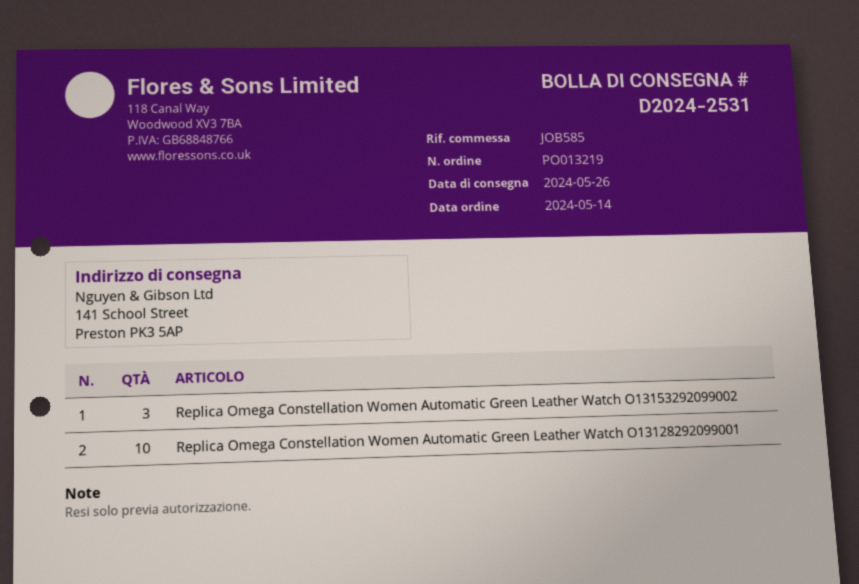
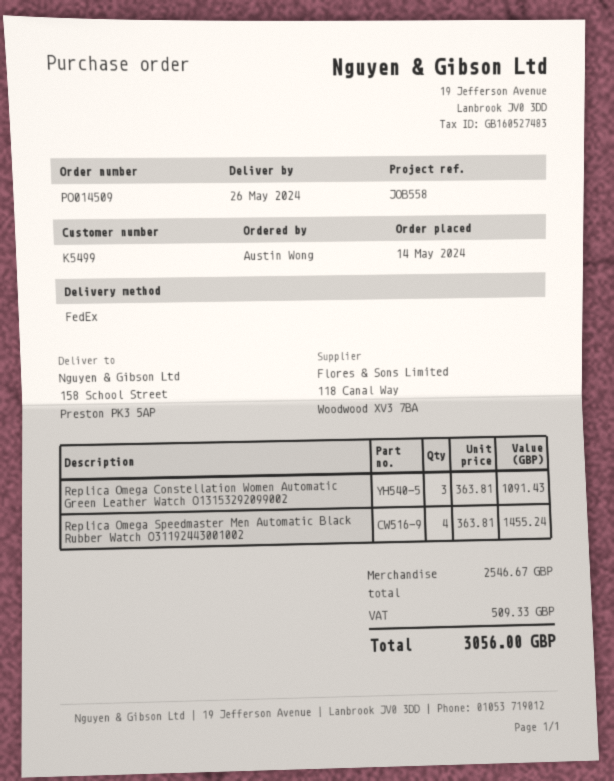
order number: PO013219 -> PO014509
reference: JOB585 -> JOB558
ship to: 141 School Street, Preston PK3 5AP -> 158 School Street, Preston PK3 5AP
Replica Omega Constellation Women Automatic Green Leather Watch O13128292099001: 10 -> none
Replica Omega Speedmaster Men Automatic Black Rubber Watch O31192443001002: none -> 4

